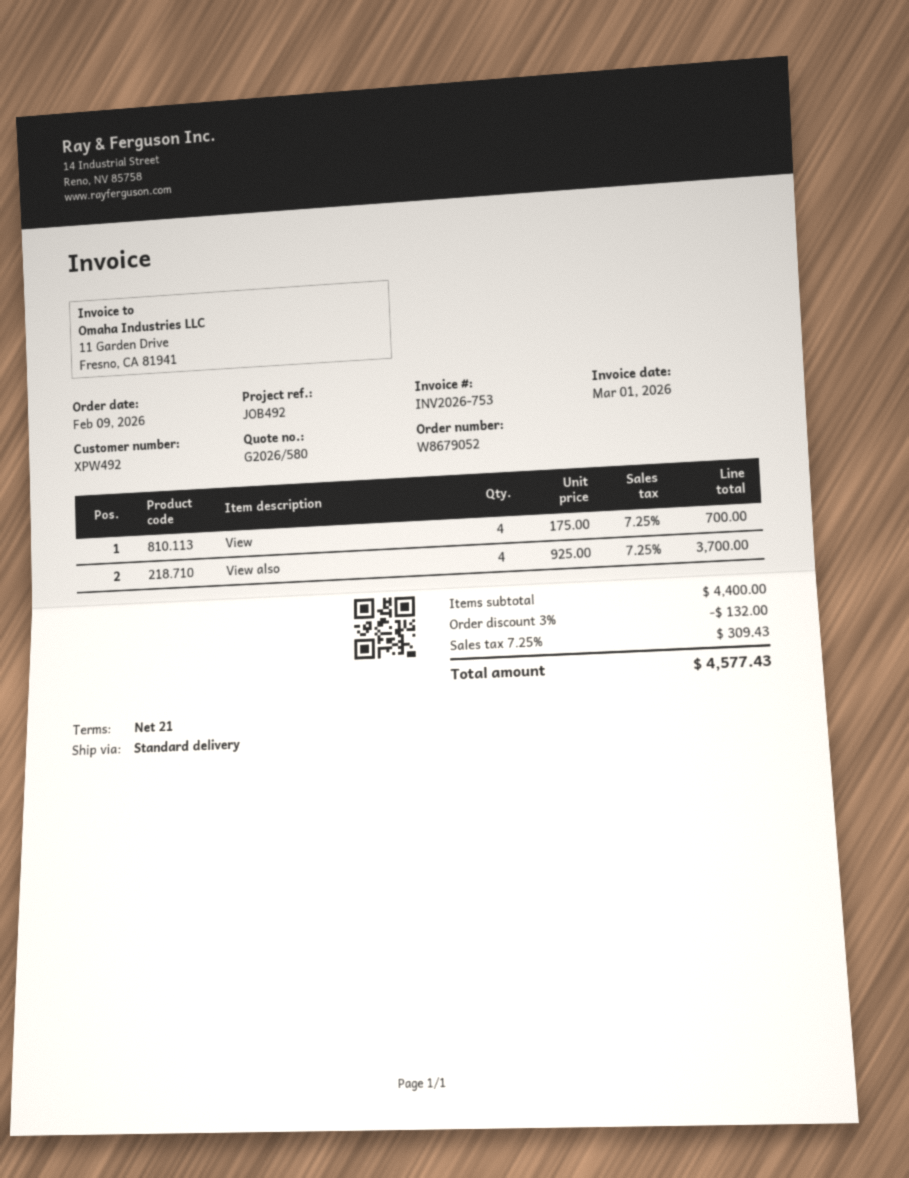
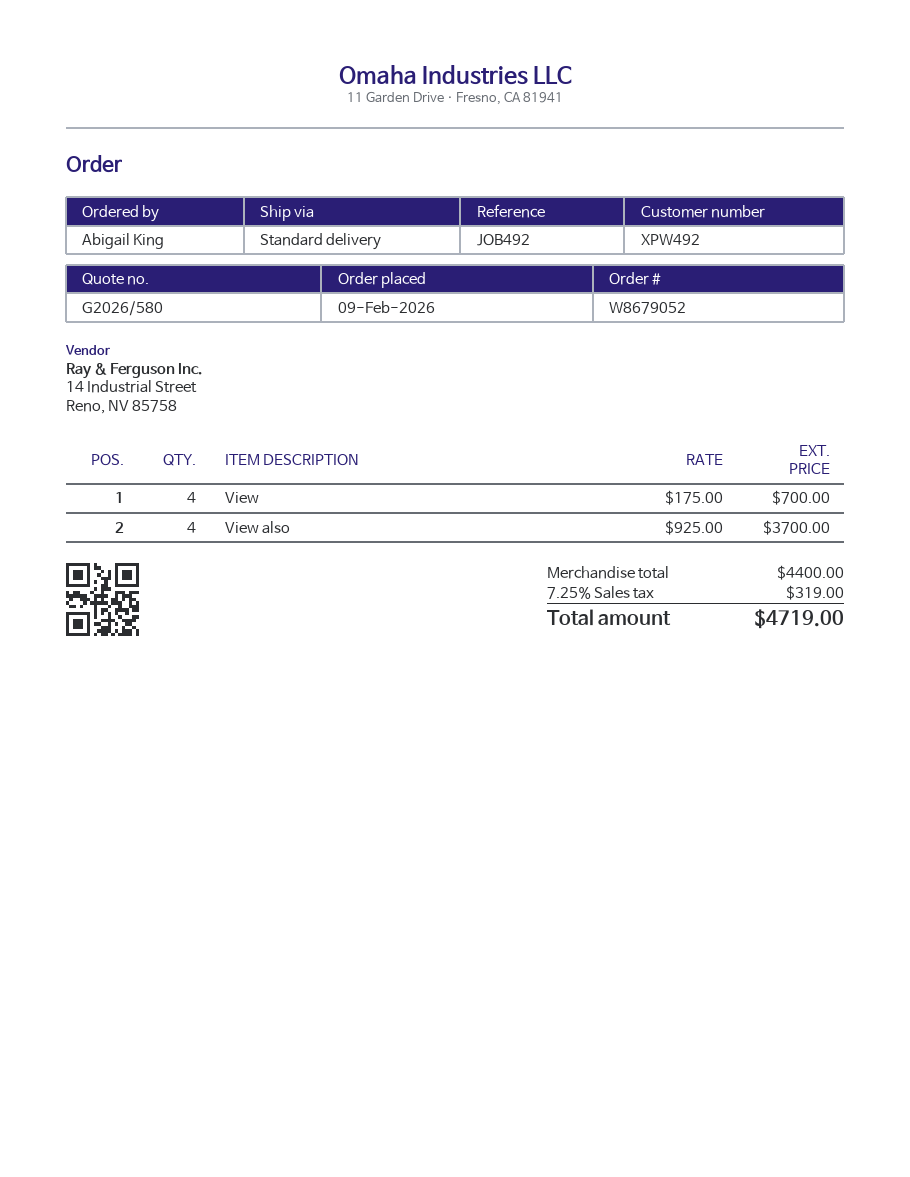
discount: 3% = 132.00 -> none
tax: 7.25% = 309.43 -> 7.25% = 319.00
total: 4577.43 -> 4719.00

